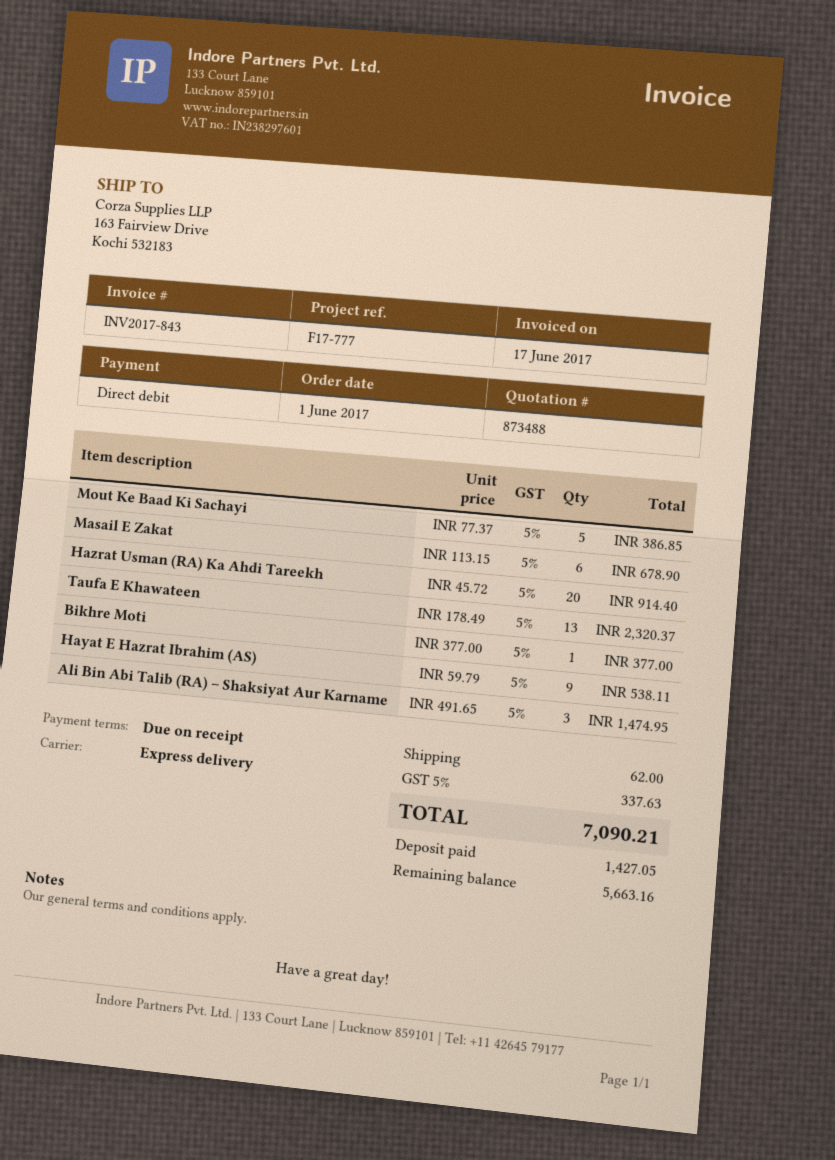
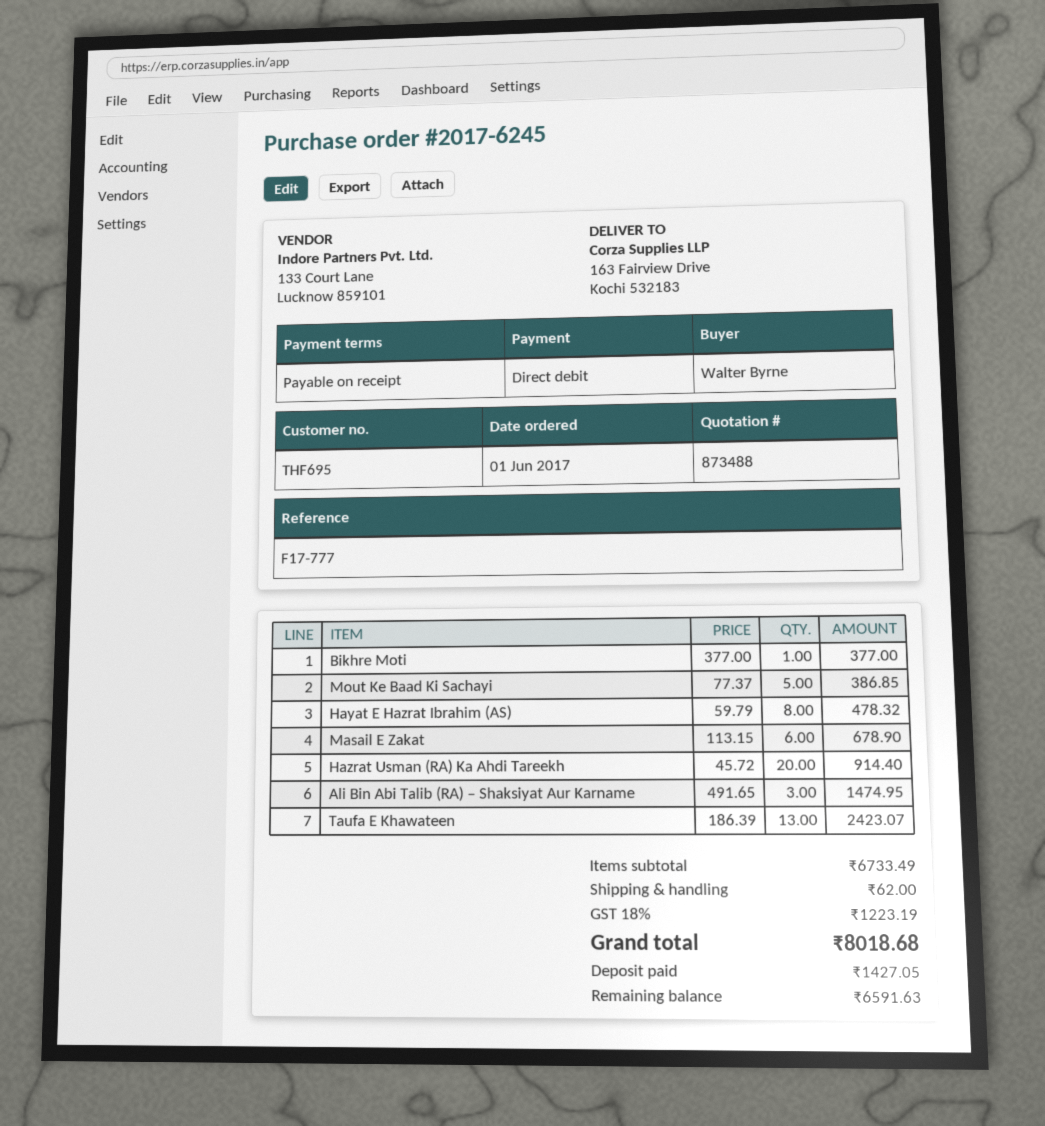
Taufa E Khawateen: 13 x 178.49 = 2320.37 -> 13 x 186.39 = 2423.07
Hayat E Hazrat Ibrahim (AS): 9 x 59.79 = 538.11 -> 8 x 59.79 = 478.32
tax: 5% = 337.63 -> 18% = 1223.19
total: 7090.21 -> 8018.68
balance: 5663.16 -> 6591.63

